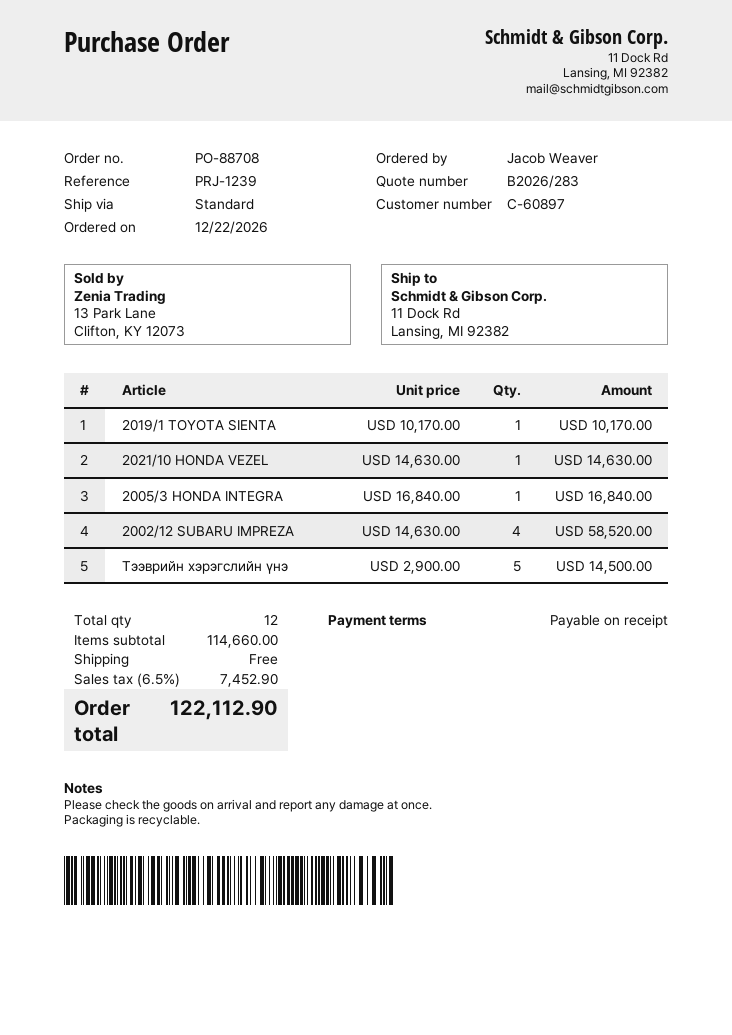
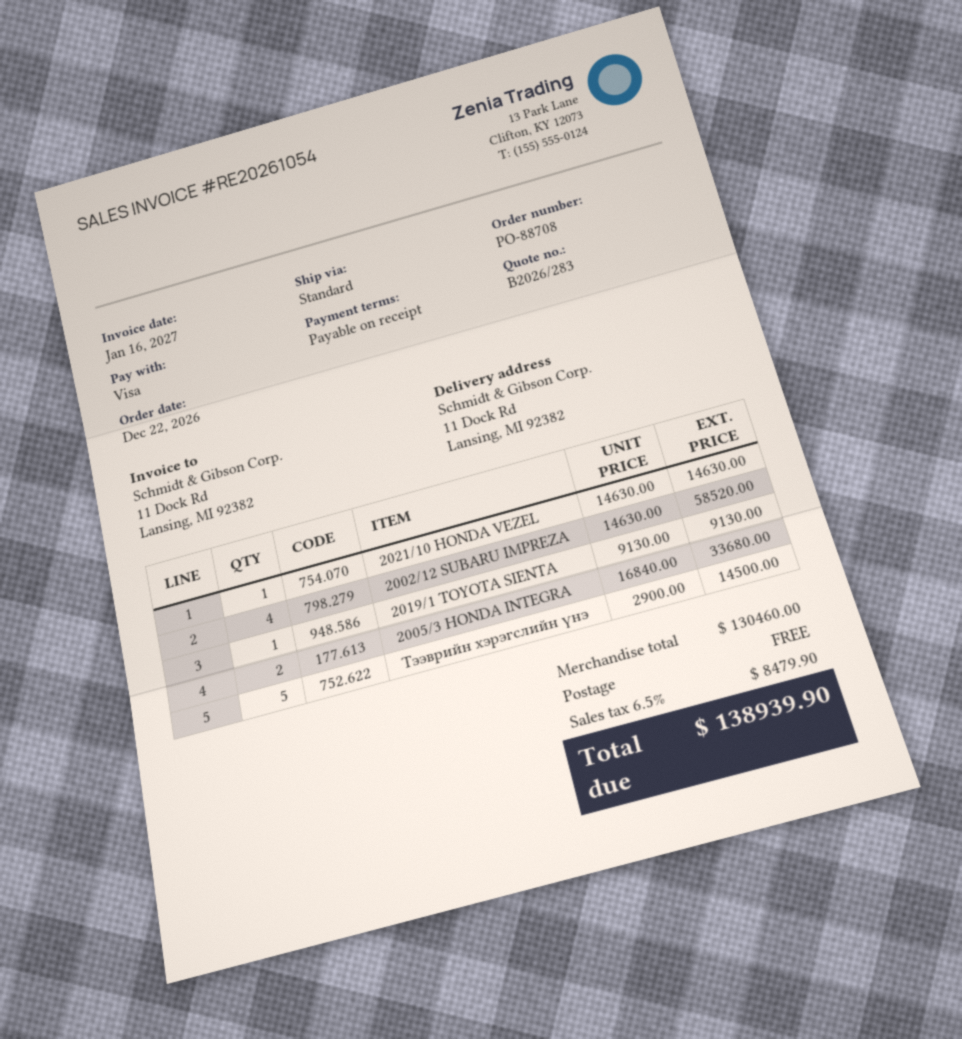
2019/1 TOYOTA SIENTA: 1 x 10170.00 = 10170.00 -> 1 x 9130.00 = 9130.00
2005/3 HONDA INTEGRA: 1 x 16840.00 = 16840.00 -> 2 x 16840.00 = 33680.00
subtotal: 114660.00 -> 130460.00
tax: 6.5% = 7452.90 -> 6.5% = 8479.90
total: 122112.90 -> 138939.90

